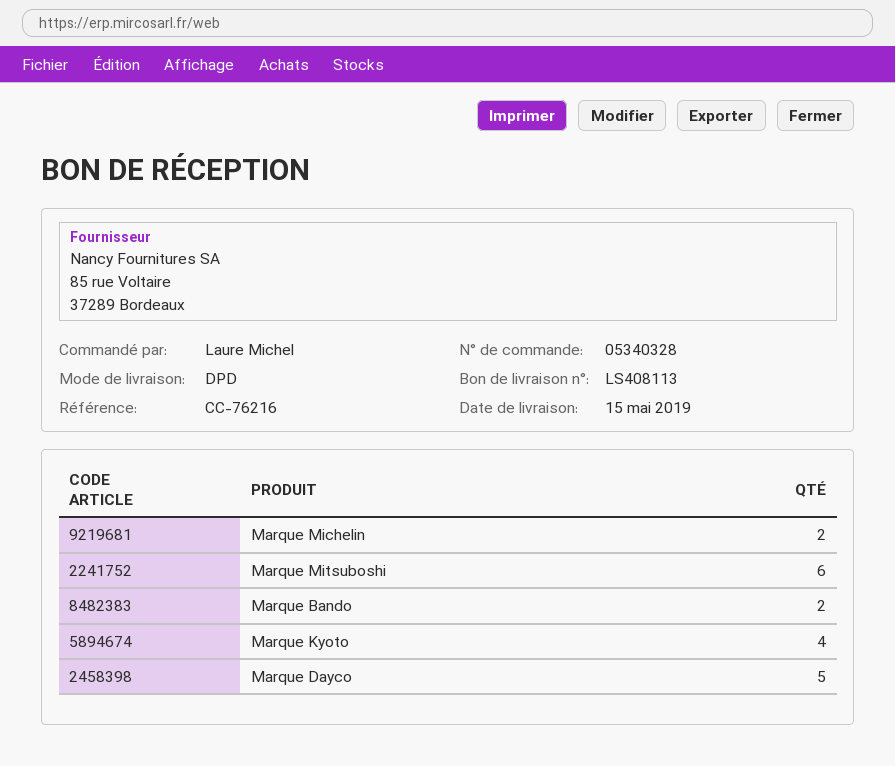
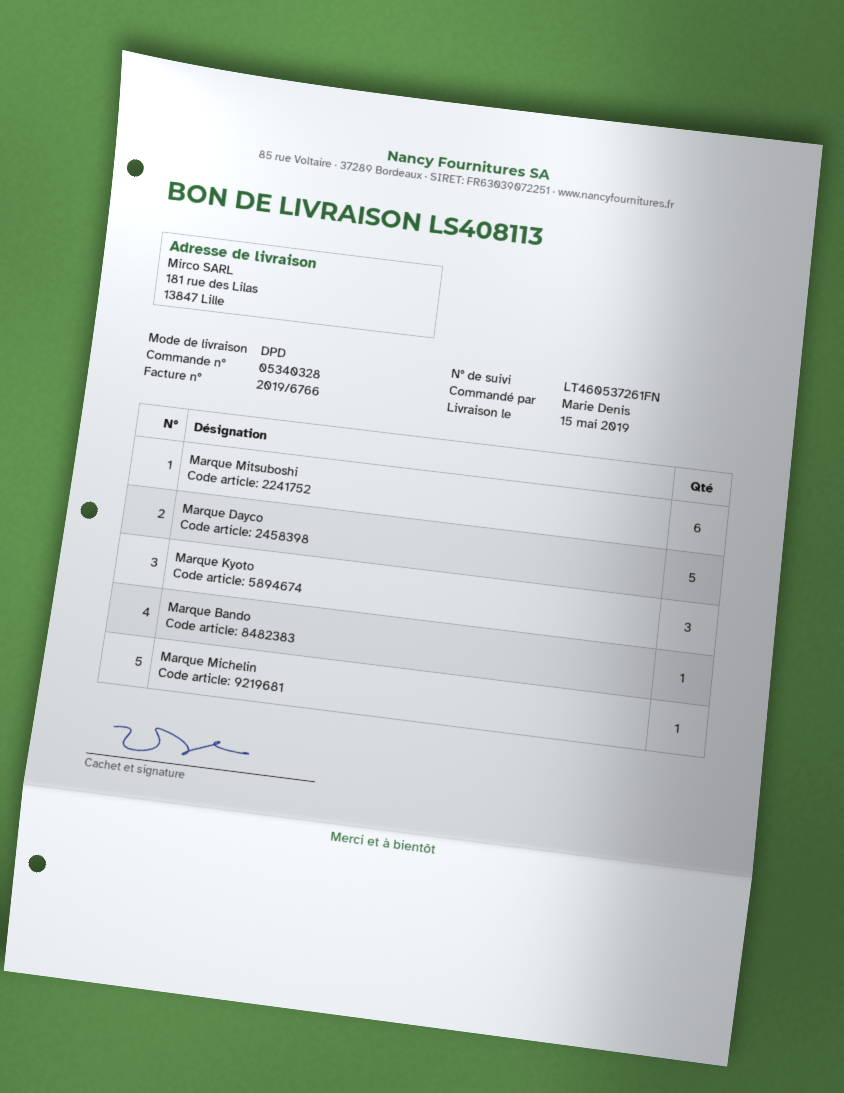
ordered by: Laure Michel -> Marie Denis
Marque Michelin: 2 -> 1
Marque Bando: 2 -> 1
Marque Kyoto: 4 -> 3

